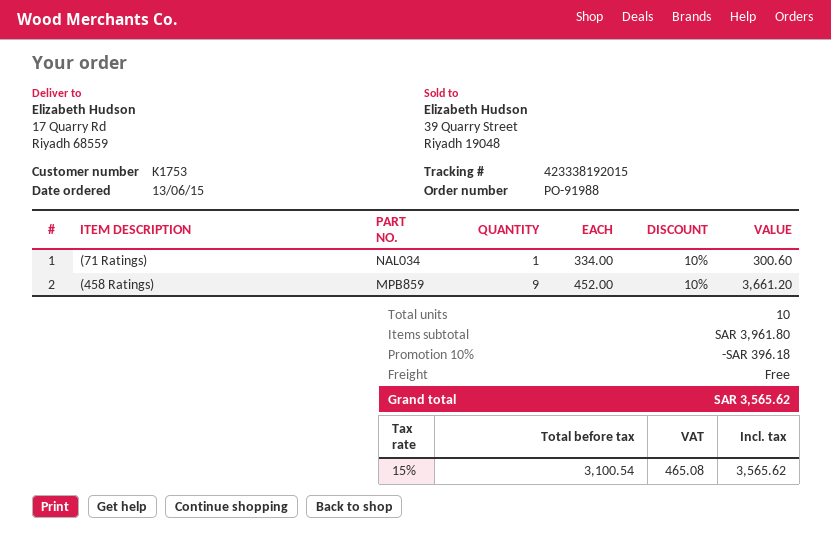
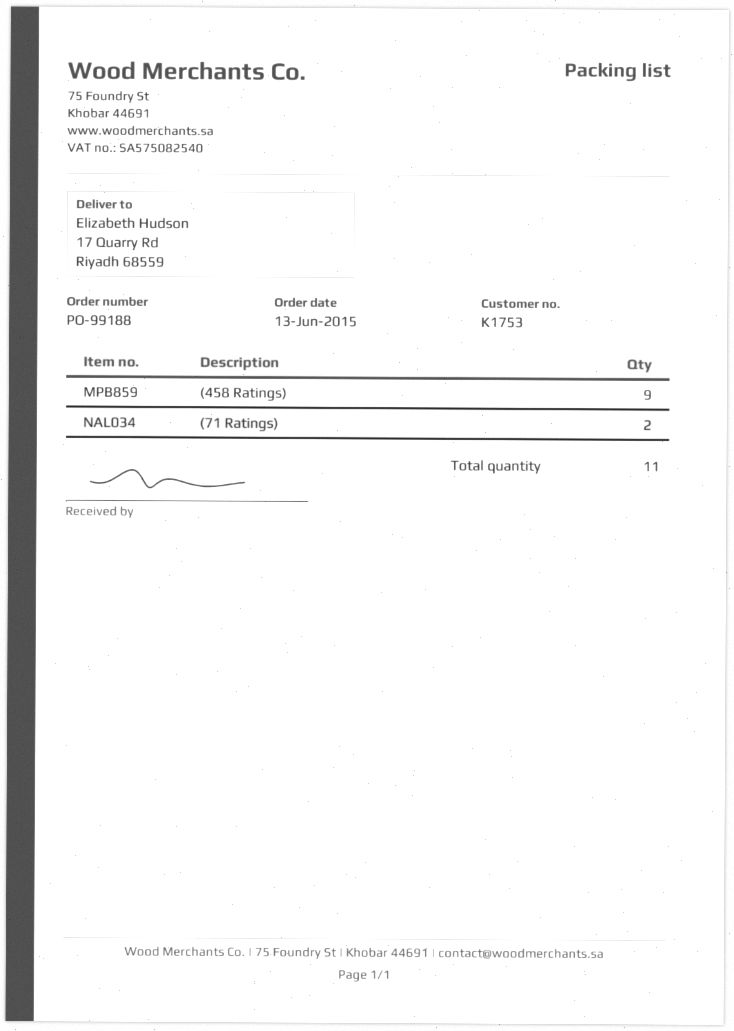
order number: PO-91988 -> PO-99188
(71 Ratings): 1 -> 2
total quantity: 10 -> 11

